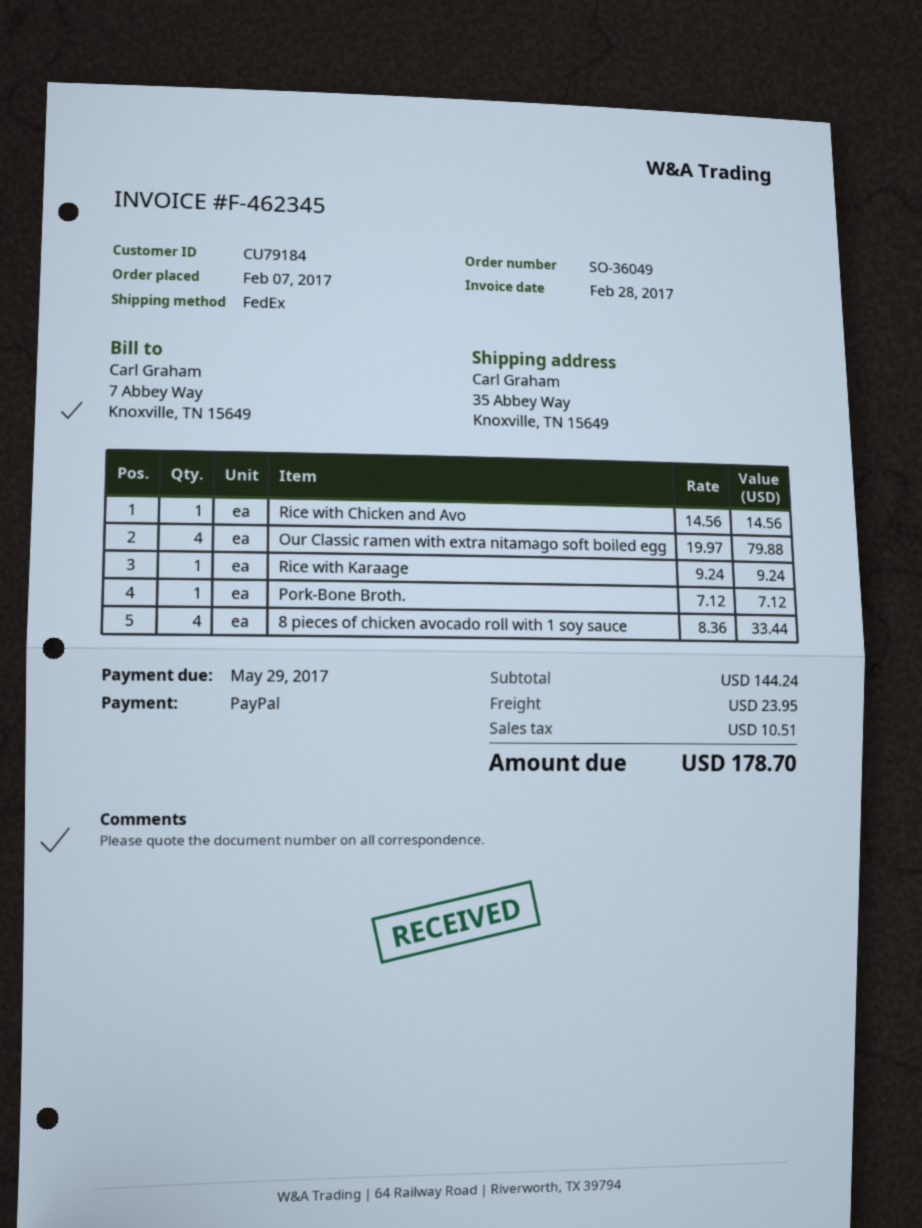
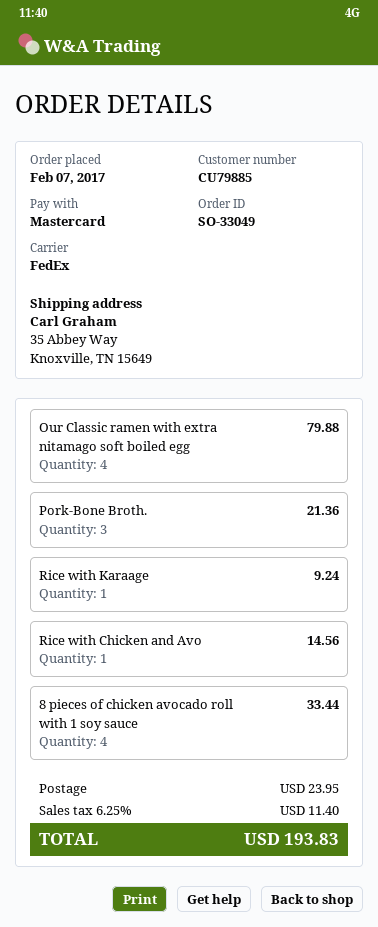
order number: SO-36049 -> SO-33049
customer number: CU79184 -> CU79885
payment method: PayPal -> Mastercard
Pork-Bone Broth.: 1 for 7.12 -> 3 for 21.36
tax: 10.51 -> 11.40
total: 178.70 -> 193.83

